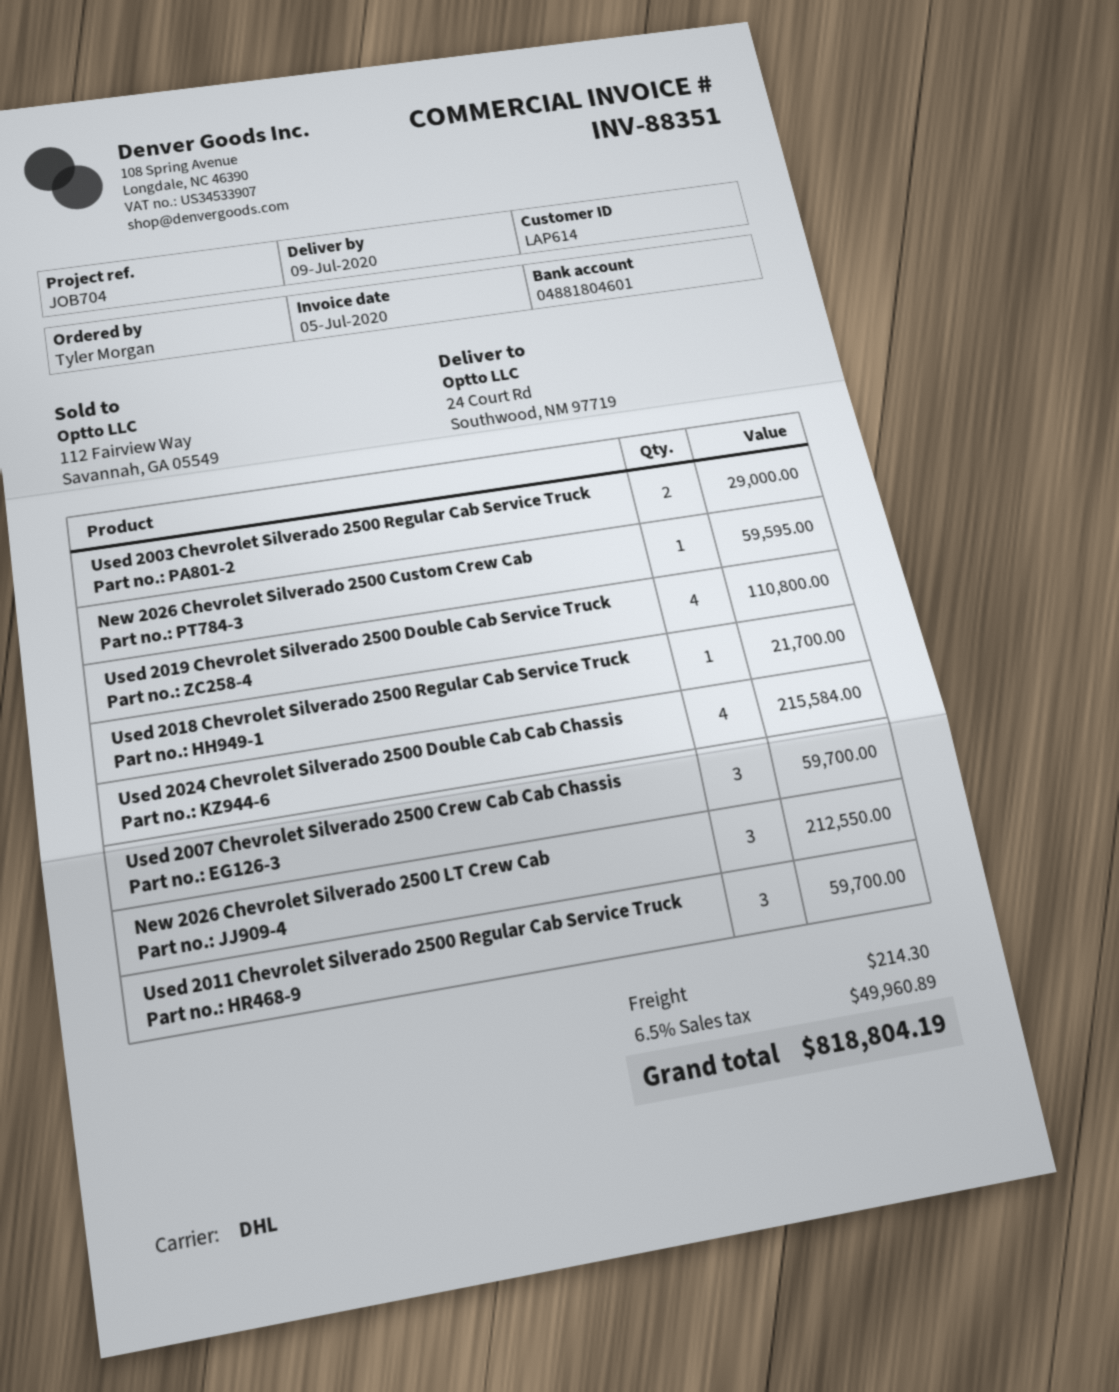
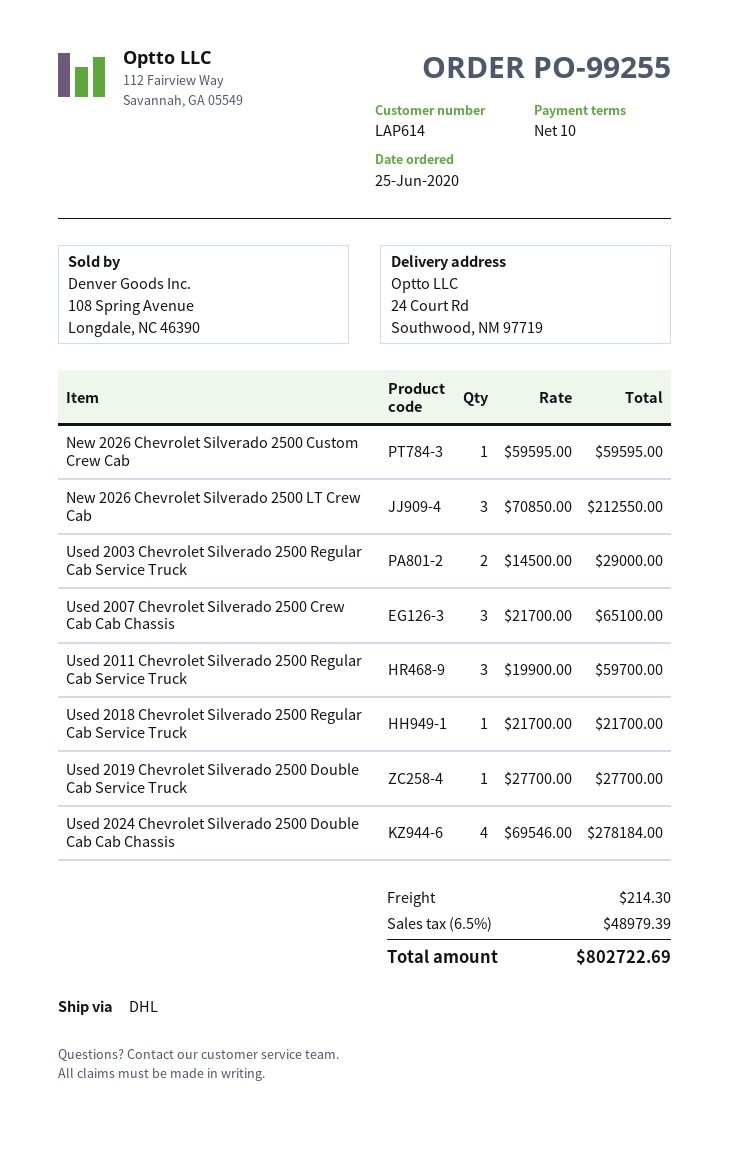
Used 2019 Chevrolet Silverado 2500 Double Cab Service Truck: 4 for 110800.00 -> 1 for 27700.00
Used 2024 Chevrolet Silverado 2500 Double Cab Cab Chassis: 4 for 215584.00 -> 4 for 278184.00
Used 2007 Chevrolet Silverado 2500 Crew Cab Cab Chassis: 3 for 59700.00 -> 3 for 65100.00
tax: 6.5% = 49960.89 -> 6.5% = 48979.39
total: 818804.19 -> 802722.69

